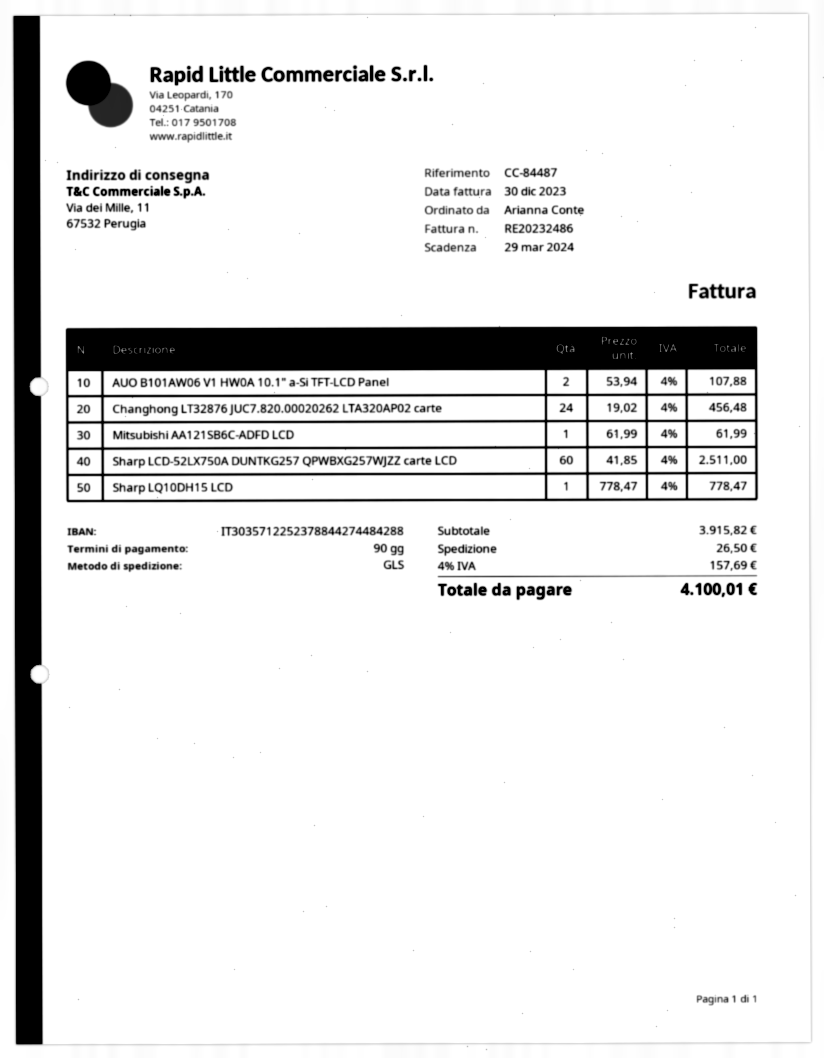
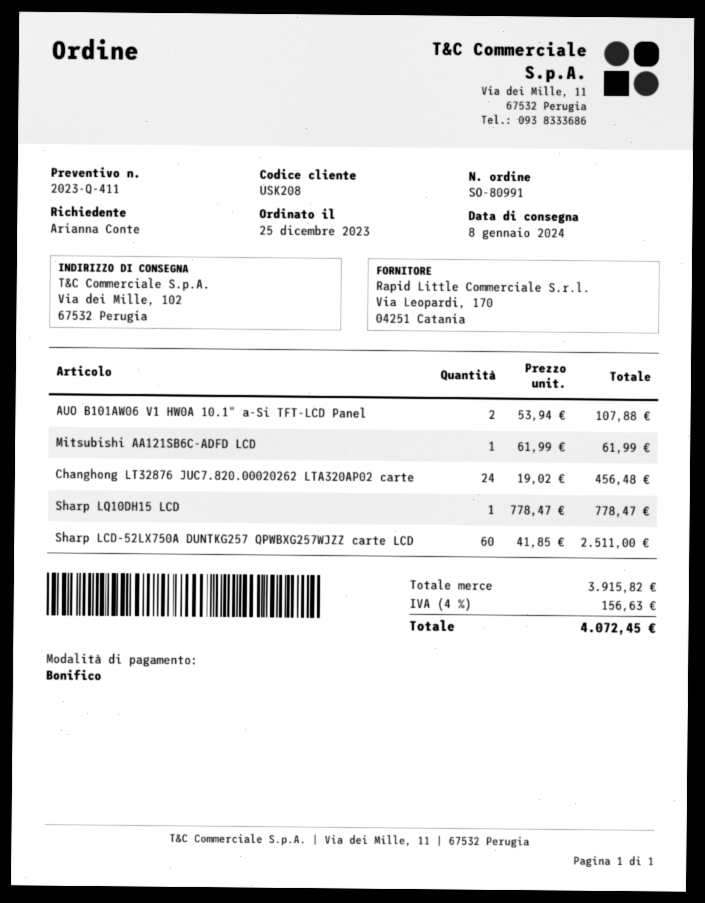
ship to: Via dei Mille, 11, 67532 Perugia -> Via dei Mille, 102, 67532 Perugia
shipping: 26.50 -> none
tax: 4% = 157.69 -> 4% = 156.63
total: 4100.01 -> 4072.45

